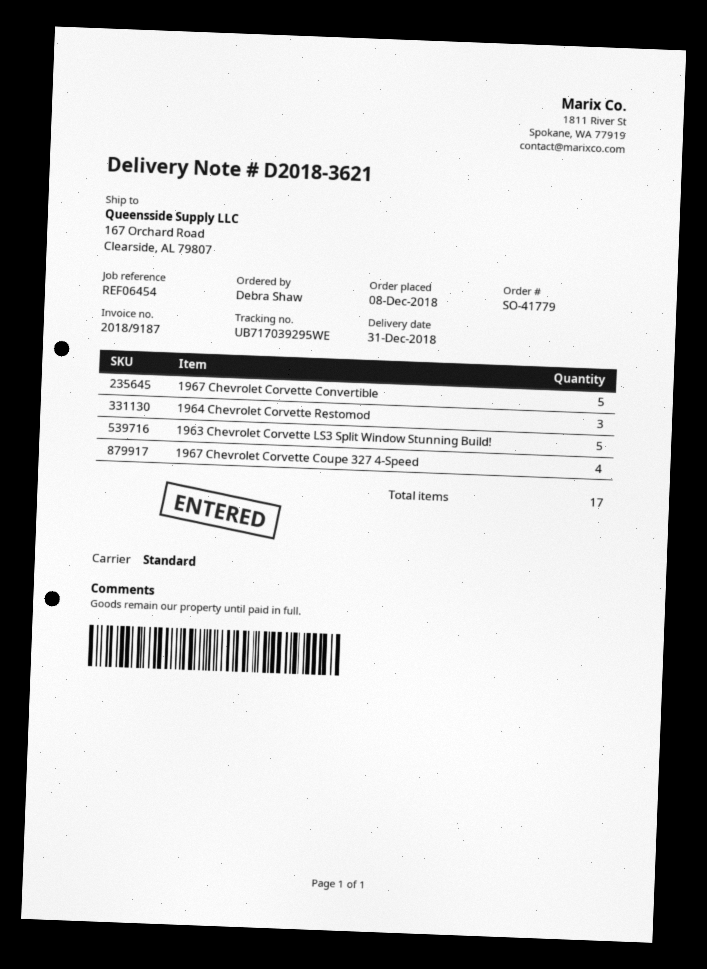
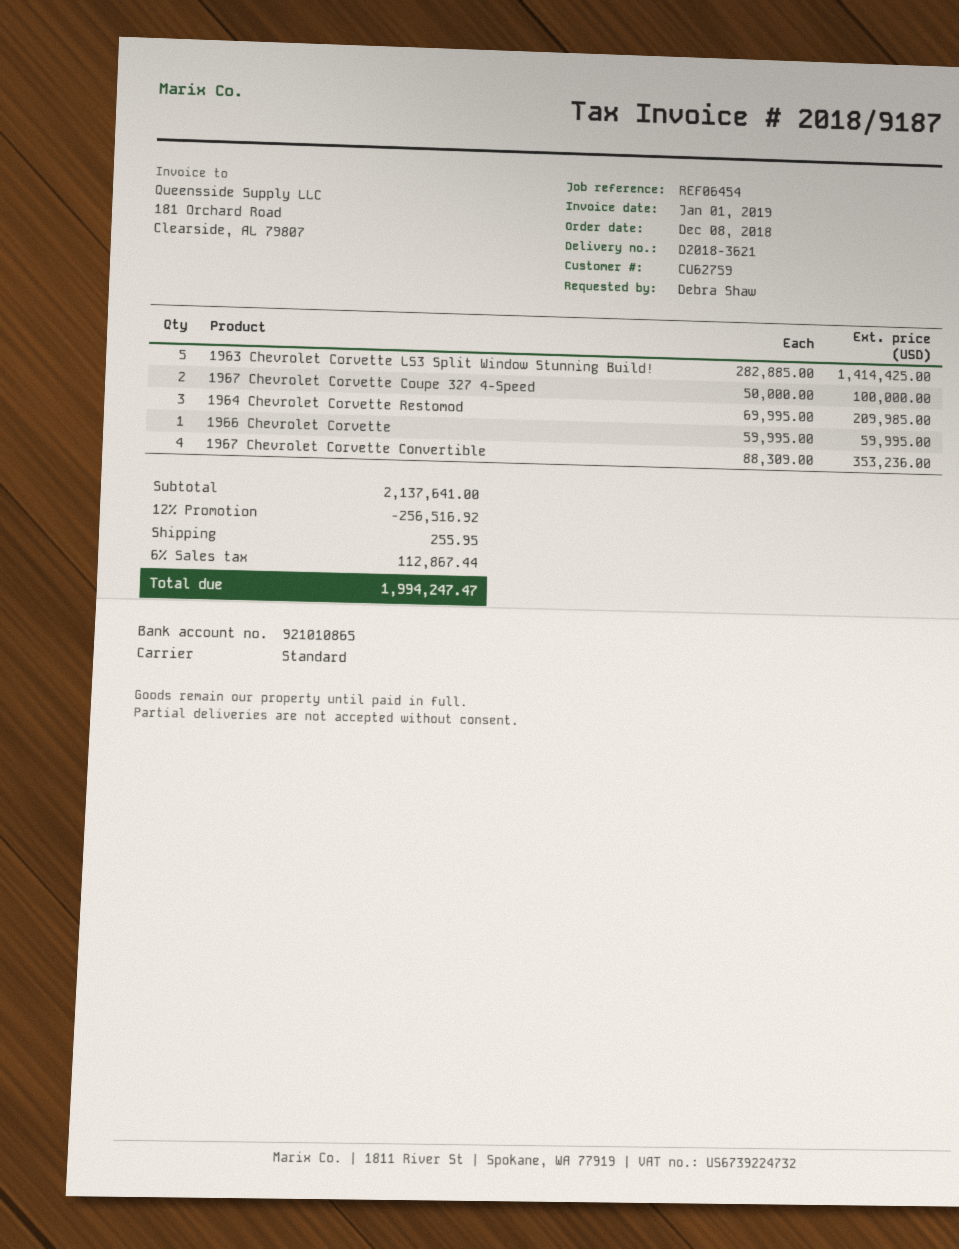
1967 Chevrolet Corvette Convertible: 5 -> 4
1967 Chevrolet Corvette Coupe 327 4-Speed: 4 -> 2
1966 Chevrolet Corvette: none -> 1

